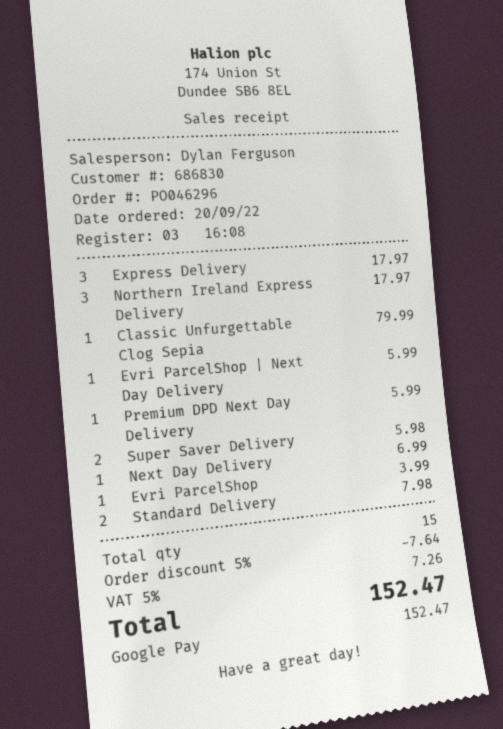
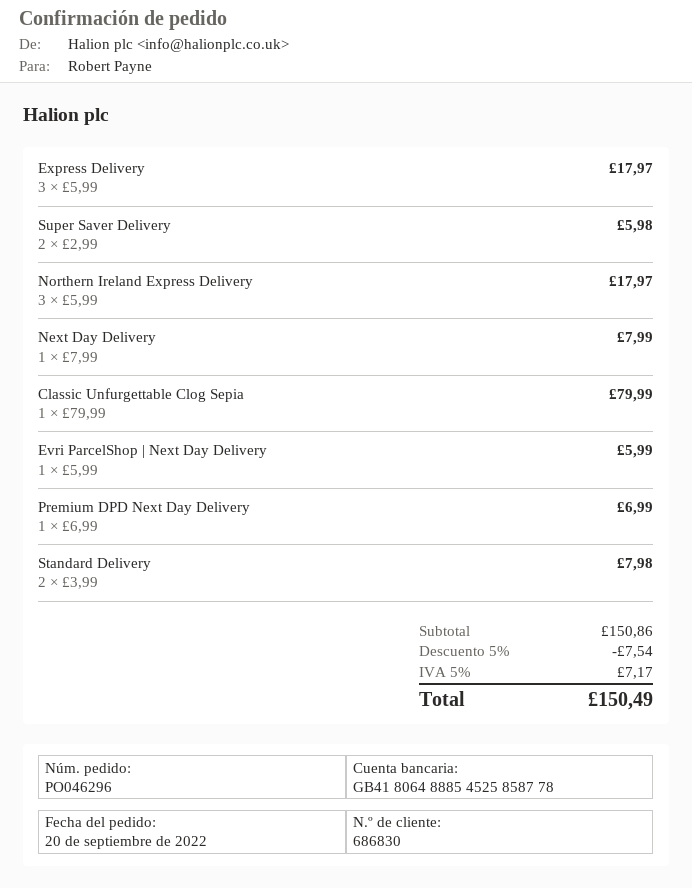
Premium DPD Next Day Delivery: 1 for 5.99 -> 1 for 6.99
Next Day Delivery: 1 for 6.99 -> 1 for 7.99
Evri ParcelShop: 1 for 3.99 -> none
discount: 5% = 7.64 -> 5% = 7.54
tax: 5% = 7.26 -> 5% = 7.17
total: 152.47 -> 150.49

